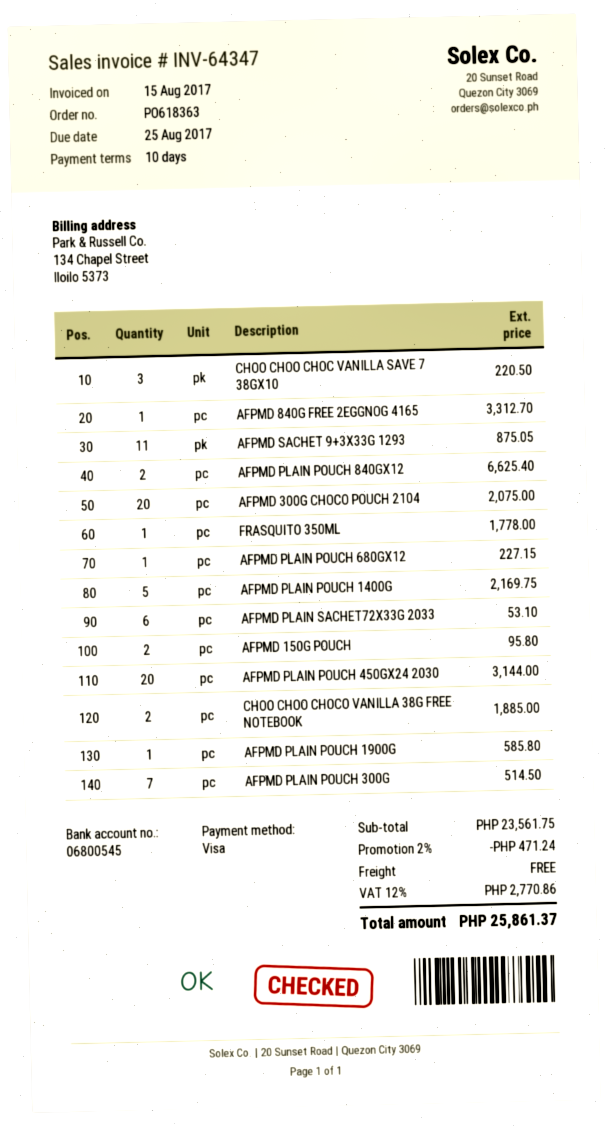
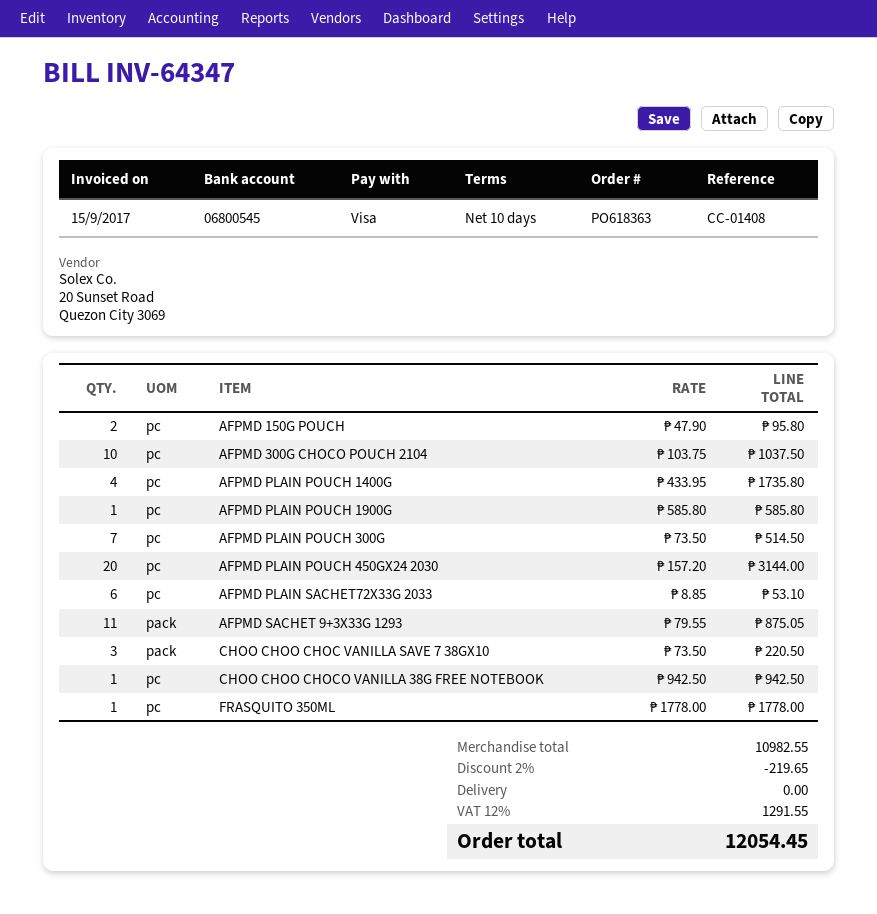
invoice date: 2017-08-15 -> 2017-09-15
AFPMD 840G FREE 2EGGNOG 4165: 1 for 3312.70 -> none
AFPMD PLAIN POUCH 840GX12: 2 for 6625.40 -> none
AFPMD 300G CHOCO POUCH 2104: 20 for 2075.00 -> 10 for 1037.50
AFPMD PLAIN POUCH 680GX12: 1 for 227.15 -> none
AFPMD PLAIN POUCH 1400G: 5 for 2169.75 -> 4 for 1735.80
CHOO CHOO CHOCO VANILLA 38G FREE NOTEBOOK: 2 for 1885.00 -> 1 for 942.50
subtotal: 23561.75 -> 10982.55
discount: 2% = 471.24 -> 2% = 219.65
tax: 12% = 2770.86 -> 12% = 1291.55
total: 25861.37 -> 12054.45

